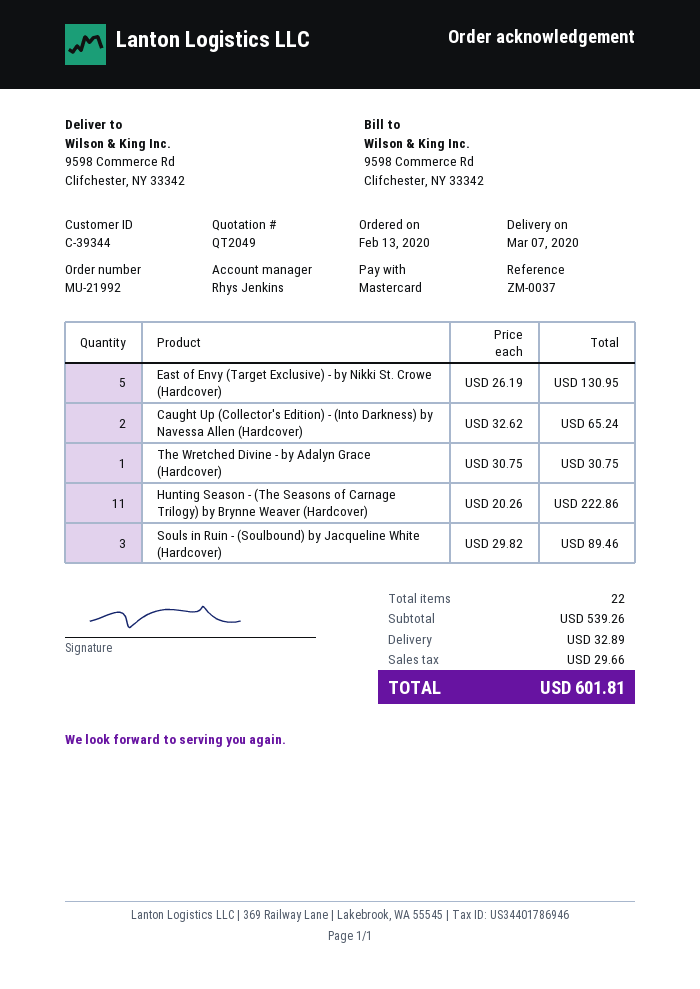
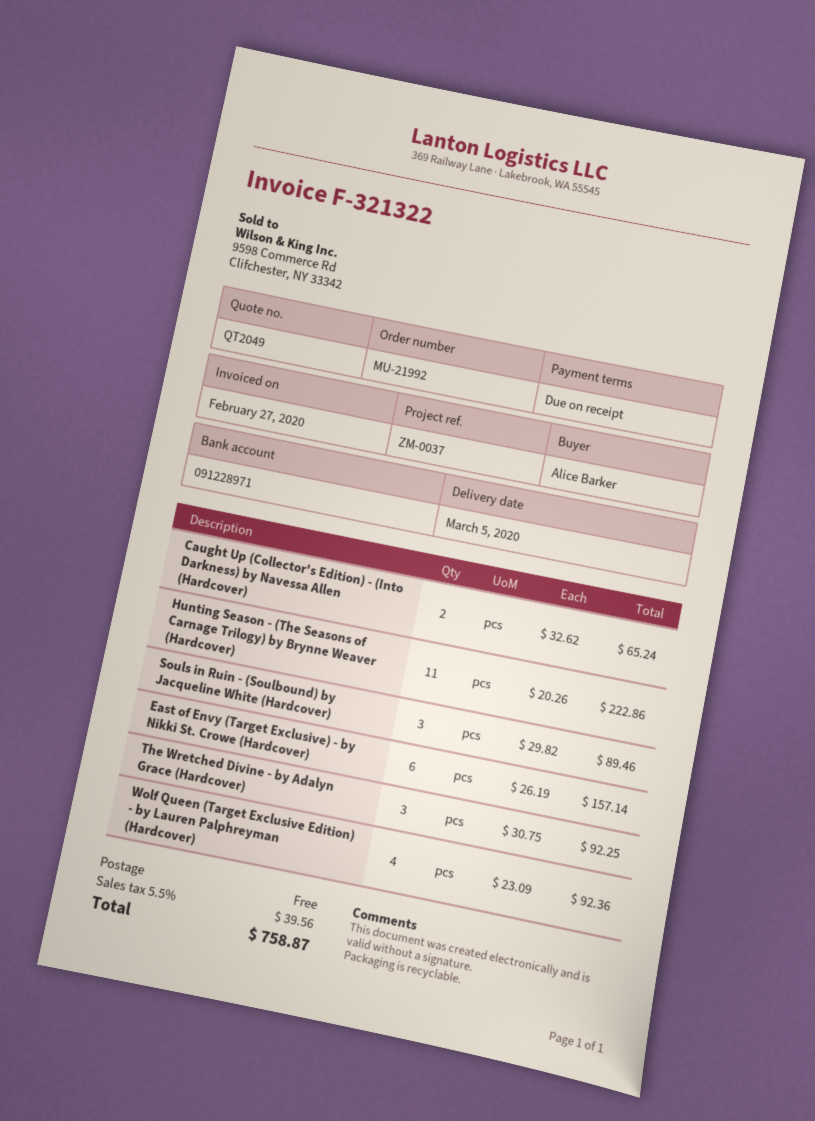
delivery date: 2020-03-07 -> 2020-03-05
East of Envy (Target Exclusive) - by Nikki St. Crowe (Hardcover): 5 x 26.19 = 130.95 -> 6 x 26.19 = 157.14
The Wretched Divine - by Adalyn Grace (Hardcover): 1 x 30.75 = 30.75 -> 3 x 30.75 = 92.25
Wolf Queen (Target Exclusive Edition) - by Lauren Palphreyman (Hardcover): none -> 4 x 23.09 = 92.36
shipping: 32.89 -> 0.00
tax: 29.66 -> 39.56
total: 601.81 -> 758.87

